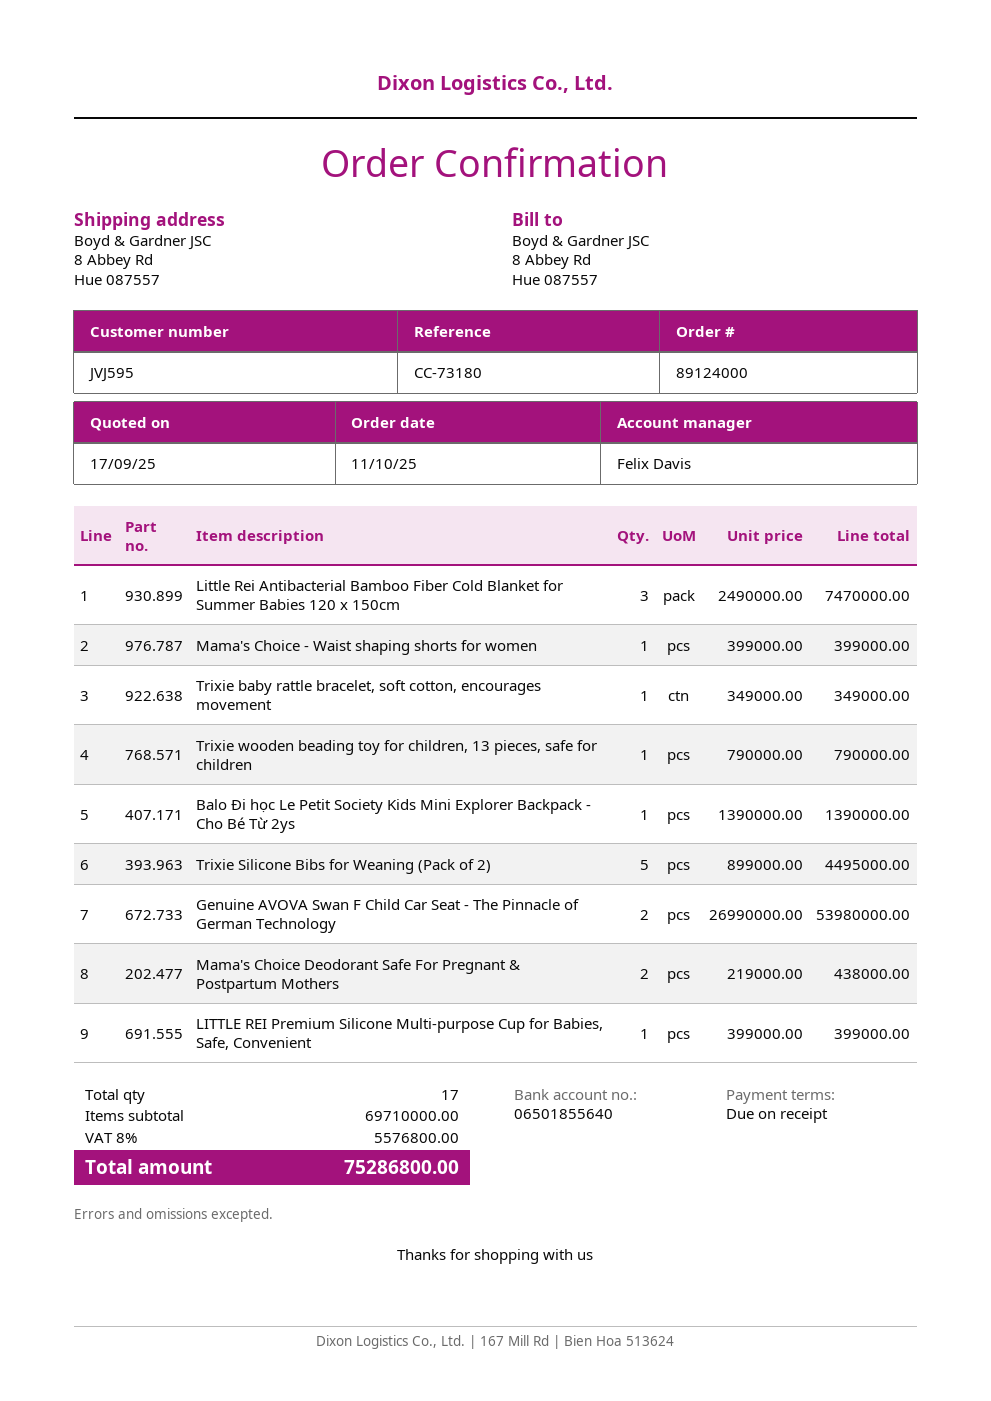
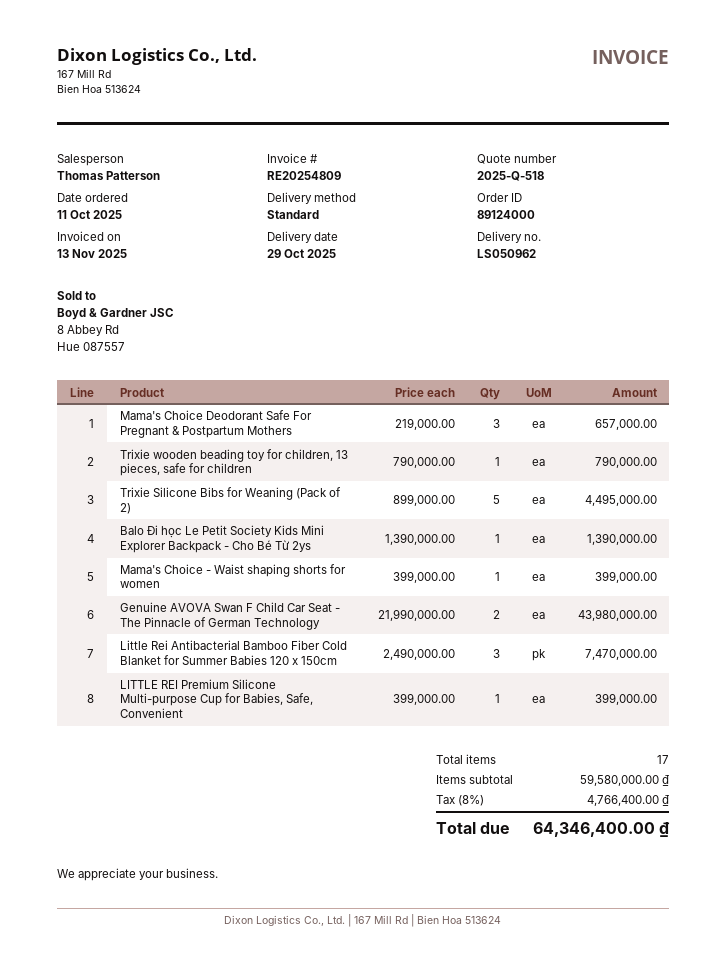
sales rep: Felix Davis -> Thomas Patterson
Trixie baby rattle bracelet, soft cotton, encourages movement: 1 x 349000.00 = 349000.00 -> none
Genuine AVOVA Swan F Child Car Seat - The Pinnacle of German Technology: 2 x 26990000.00 = 53980000.00 -> 2 x 21990000.00 = 43980000.00
Mama's Choice Deodorant Safe For Pregnant & Postpartum Mothers: 2 x 219000.00 = 438000.00 -> 3 x 219000.00 = 657000.00
subtotal: 69710000.00 -> 59580000.00
tax: 8% = 5576800.00 -> 8% = 4766400.00
total: 75286800.00 -> 64346400.00

